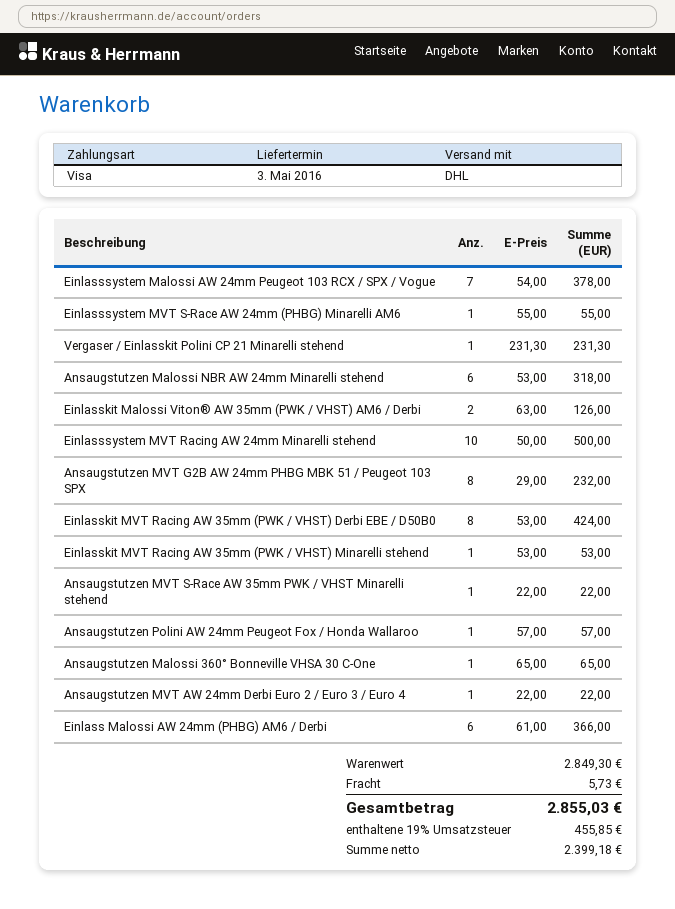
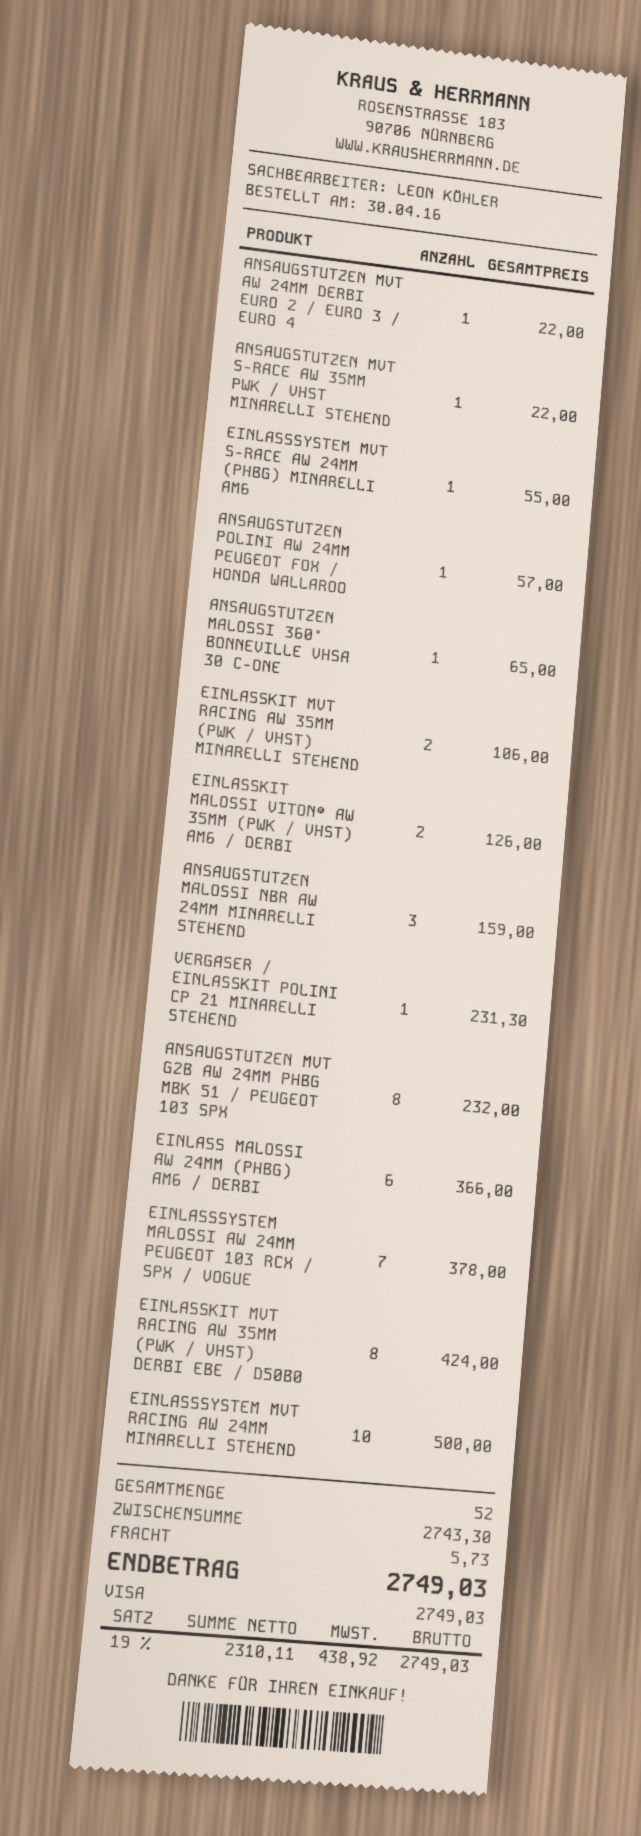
Ansaugstutzen Malossi NBR AW 24mm Minarelli stehend: 6 for 318.00 -> 3 for 159.00
Einlasskit MVT Racing AW 35mm (PWK / VHST) Minarelli stehend: 1 for 53.00 -> 2 for 106.00
subtotal: 2849.30 -> 2743.30
net: 2399.18 -> 2310.11
tax: 19% = 455.85 -> 19% = 438.92
total: 2855.03 -> 2749.03

